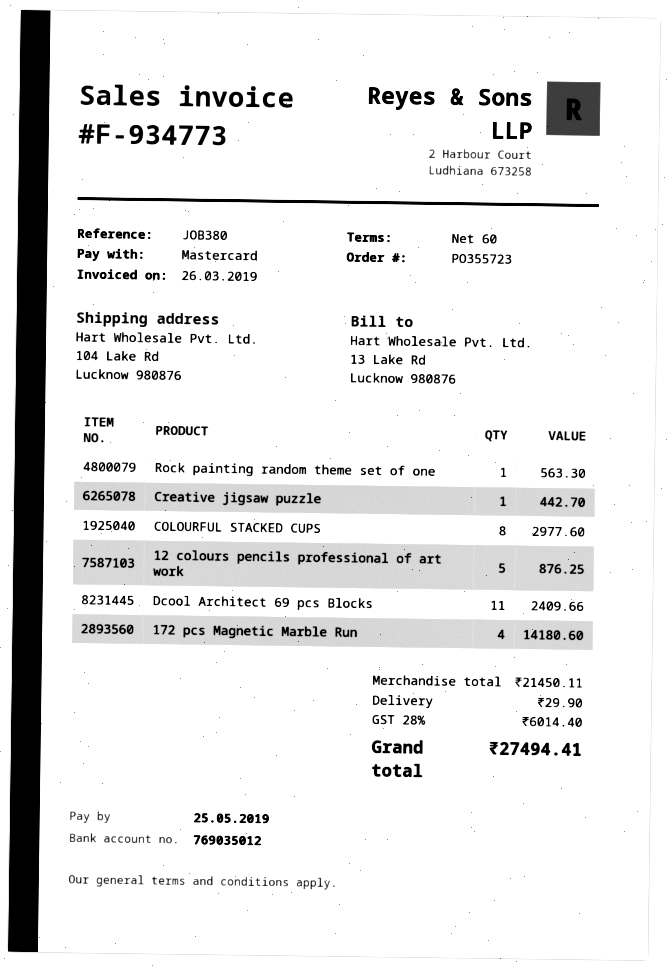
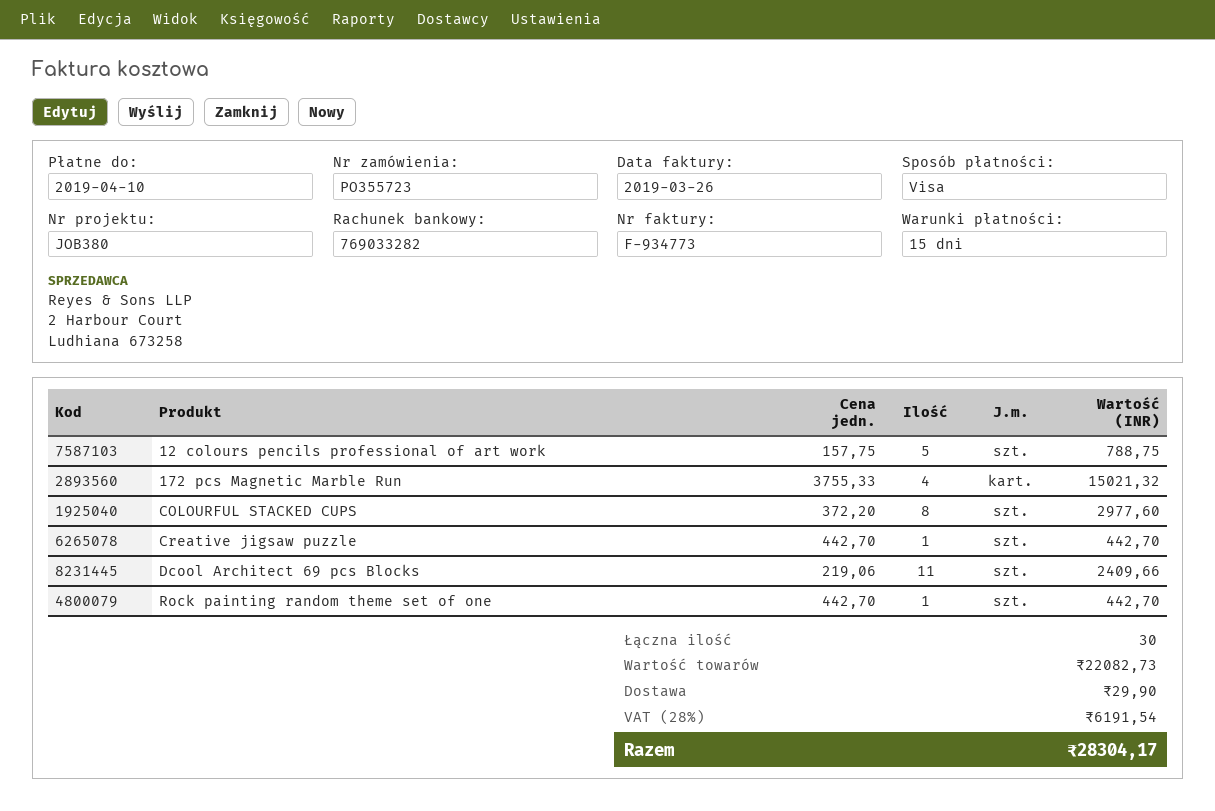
payment terms: 60 days -> 15 days
due date: 2019-05-25 -> 2019-04-10
payment method: Mastercard -> Visa
bank account: 769035012 -> 769033282
Rock painting random theme set of one: 1 for 563.30 -> 1 for 442.70
12 colours pencils professional of art work: 5 for 876.25 -> 5 for 788.75
172 pcs Magnetic Marble Run: 4 for 14180.60 -> 4 for 15021.32
subtotal: 21450.11 -> 22082.73
tax: 28% = 6014.40 -> 28% = 6191.54
total: 27494.41 -> 28304.17

